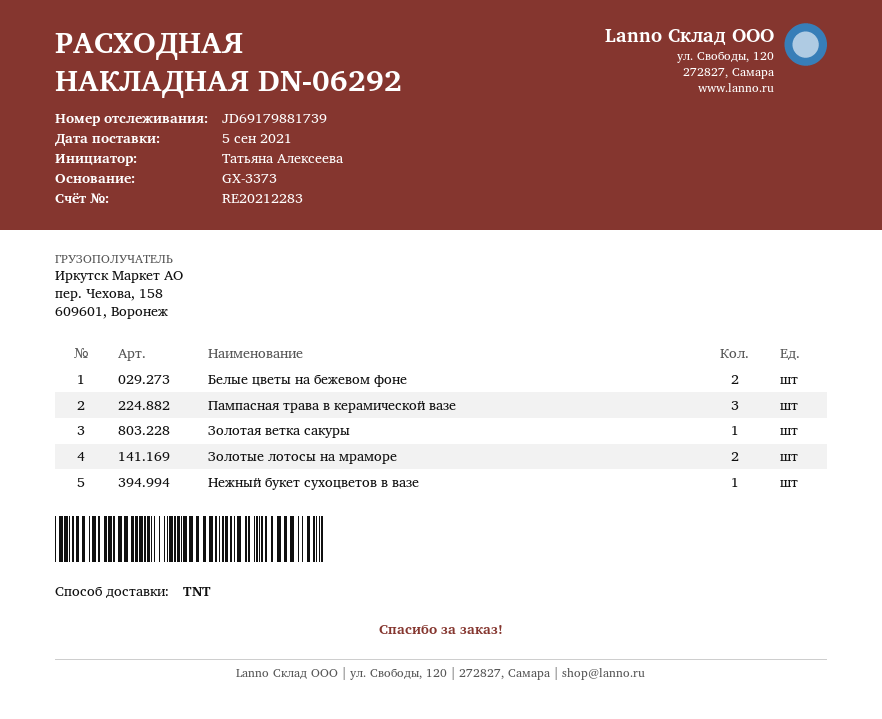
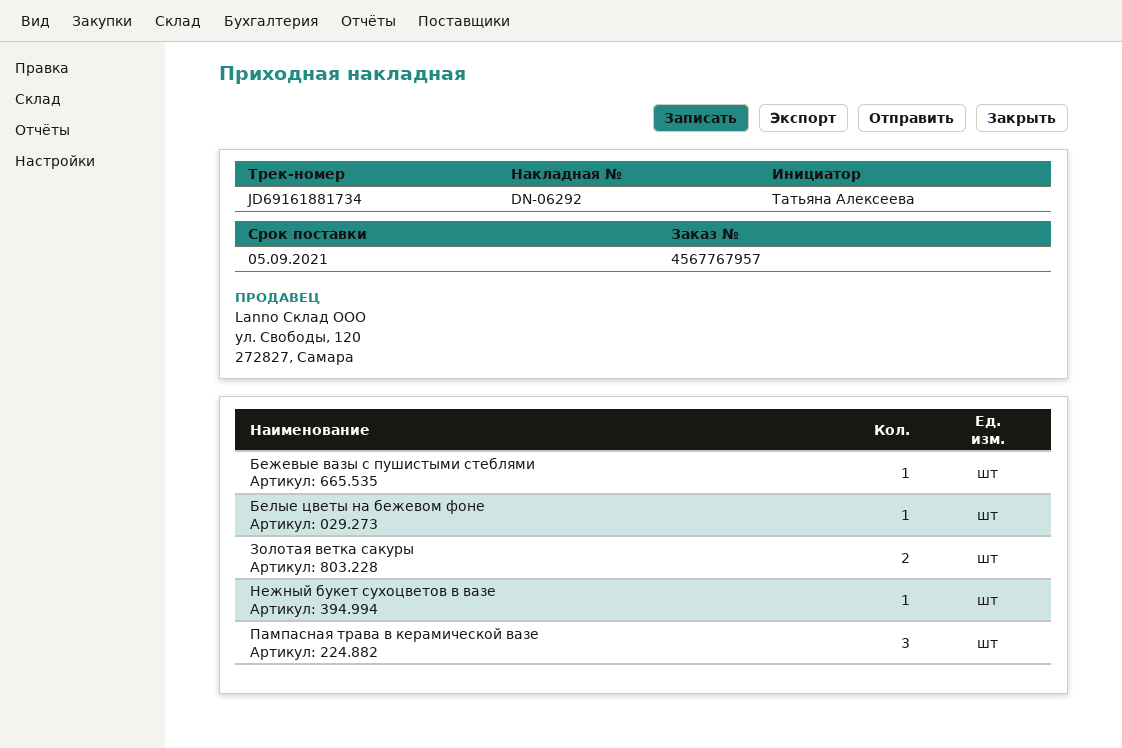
tracking number: JD69179881739 -> JD69161881734
Белые цветы на бежевом фоне: 2 -> 1
Золотая ветка сакуры: 1 -> 2
Золотые лотосы на мраморе: 2 -> none
Бежевые вазы с пушистыми стеблями: none -> 1

